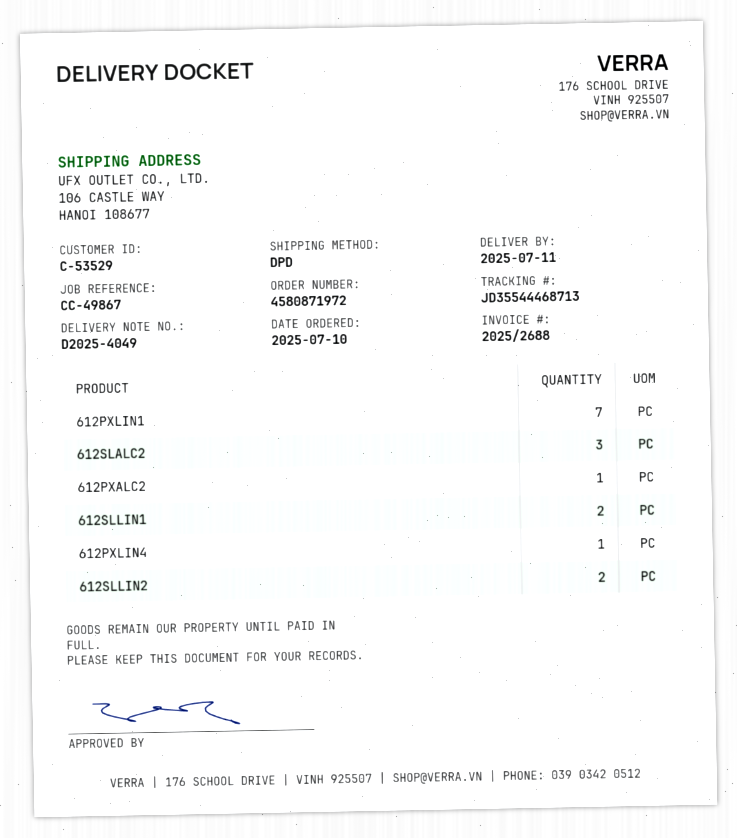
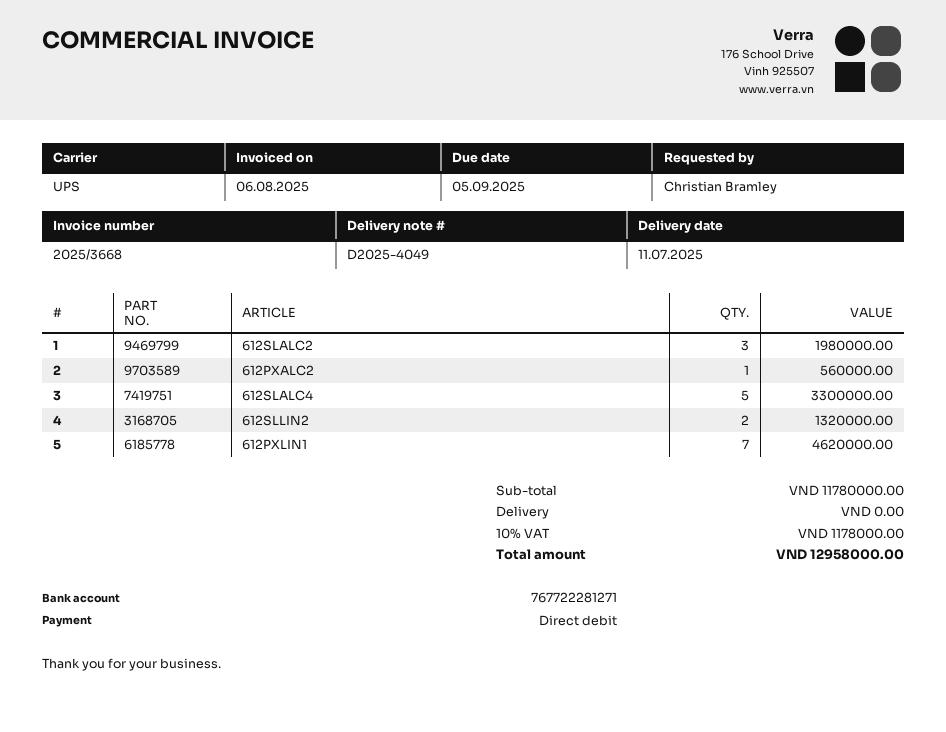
invoice number: 2025/2688 -> 2025/3668
shipping method: DPD -> UPS
612SLLIN1: 2 -> none
612PXLIN4: 1 -> none
612SLALC4: none -> 5

